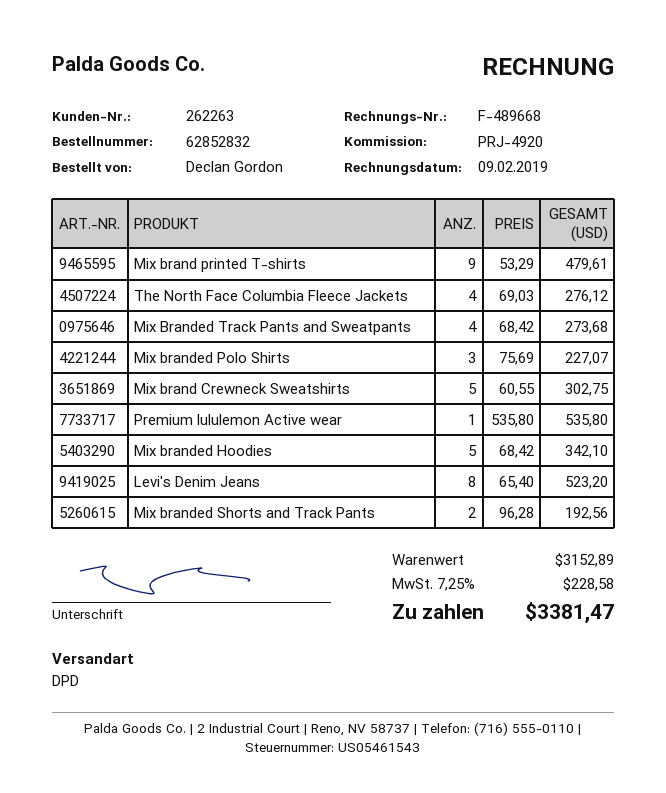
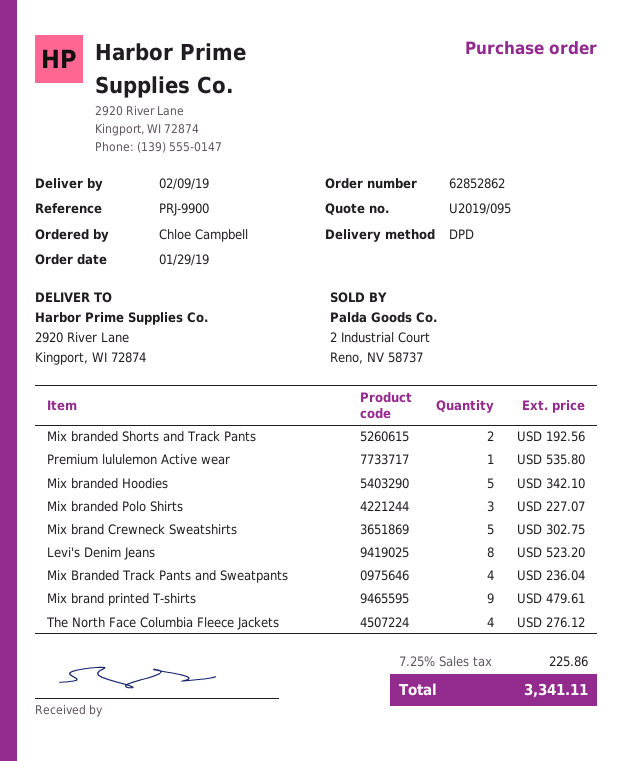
order number: 62852832 -> 62852862
reference: PRJ-4920 -> PRJ-9900
ordered by: Declan Gordon -> Chloe Campbell
Mix Branded Track Pants and Sweatpants: 4 for 273.68 -> 4 for 236.04
tax: 7.25% = 228.58 -> 7.25% = 225.86
total: 3381.47 -> 3341.11

